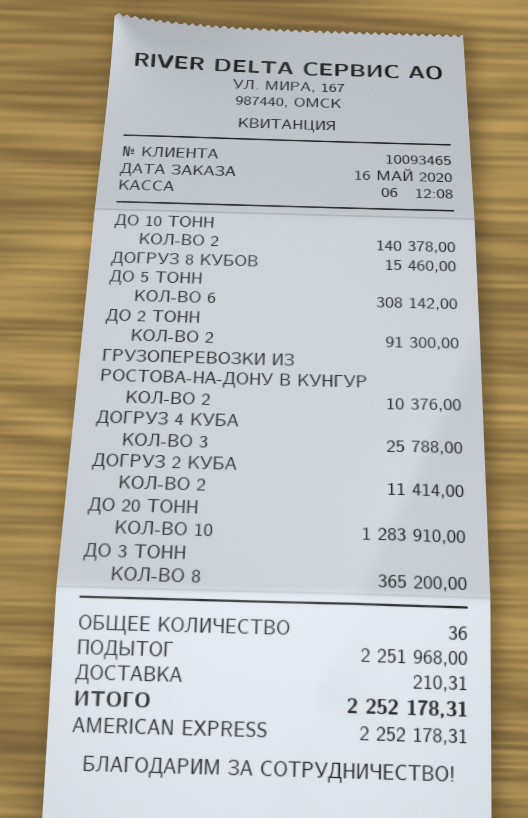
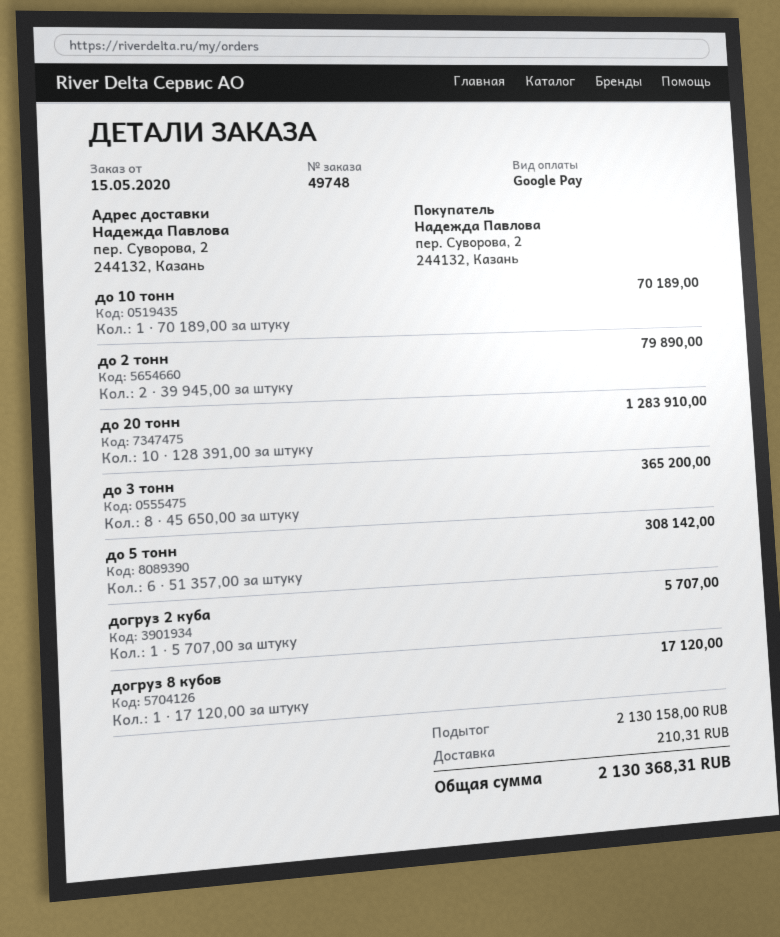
order date: 2020-05-16 -> 2020-05-15
payment method: American Express -> Google Pay
ДО 10 ТОНН: 2 for 140378.00 -> 1 for 70189.00
ДОГРУЗ 8 КУБОВ: 1 for 15460.00 -> 1 for 17120.00
ДО 2 ТОНН: 2 for 91300.00 -> 2 for 79890.00
ГРУЗОПЕРЕВОЗКИ ИЗ РОСТОВА-НА-ДОНУ В КУНГУР: 2 for 10376.00 -> none
ДОГРУЗ 4 КУБА: 3 for 25788.00 -> none
ДОГРУЗ 2 КУБА: 2 for 11414.00 -> 1 for 5707.00
subtotal: 2251968.00 -> 2130158.00
total: 2252178.31 -> 2130368.31

